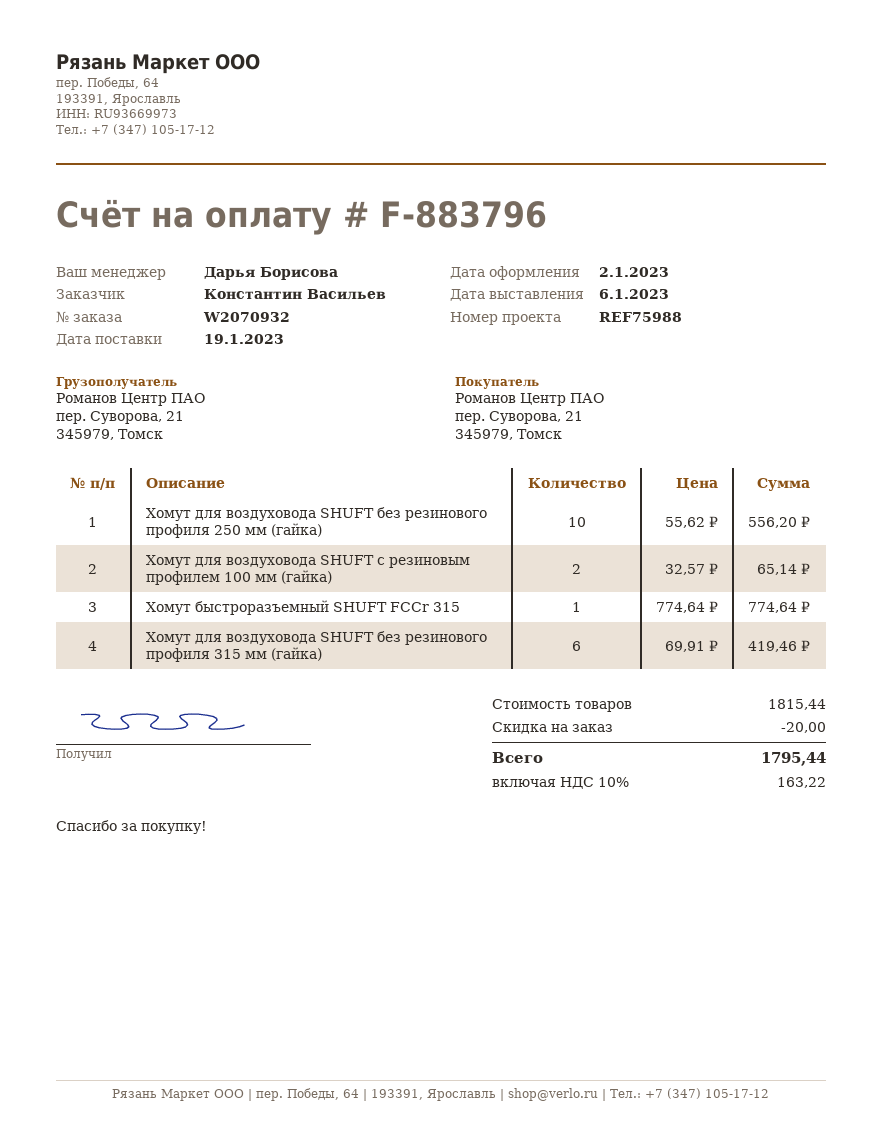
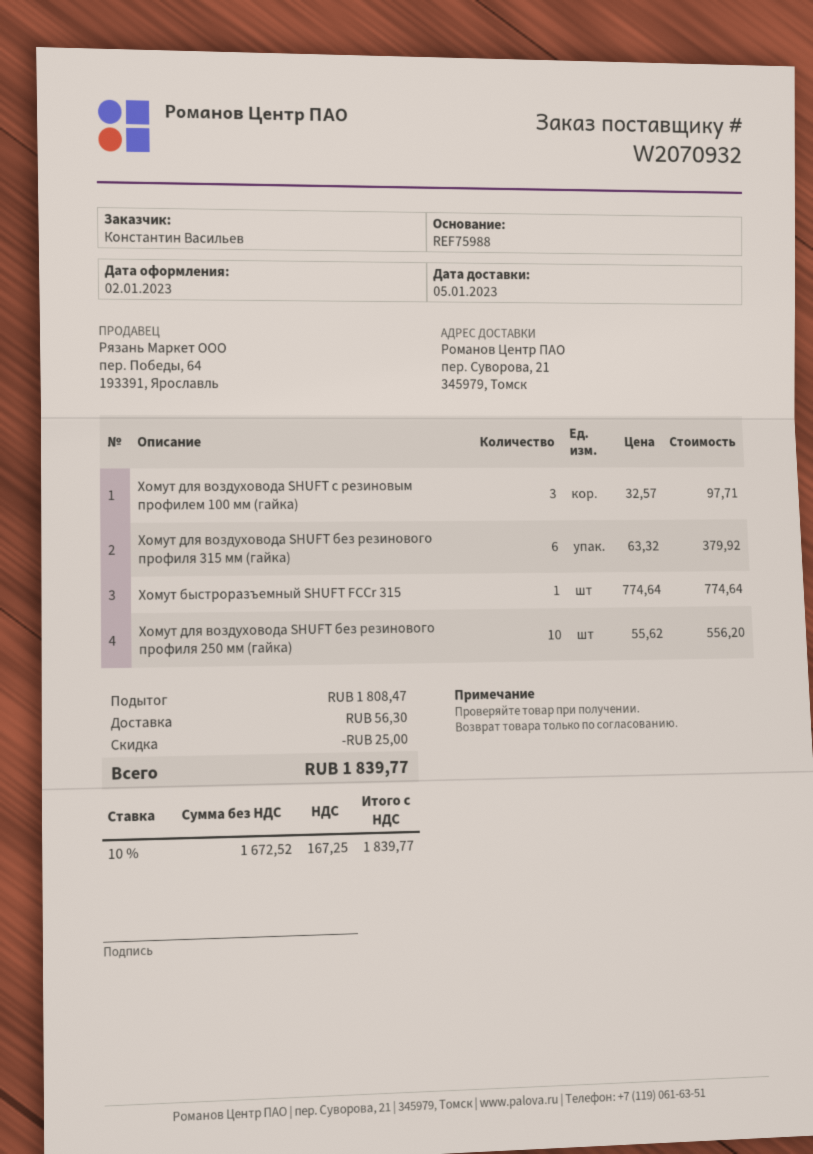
delivery date: 2023-01-19 -> 2023-01-05
Хомут для воздуховода SHUFT с резиновым профилем 100 мм (гайка): 2 x 32.57 = 65.14 -> 3 x 32.57 = 97.71
Хомут для воздуховода SHUFT без резинового профиля 315 мм (гайка): 6 x 69.91 = 419.46 -> 6 x 63.32 = 379.92
subtotal: 1815.44 -> 1808.47
discount: 20.00 -> 25.00
shipping: none -> 56.30
tax: 10% = 163.22 -> 10% = 167.25
total: 1795.44 -> 1839.77

